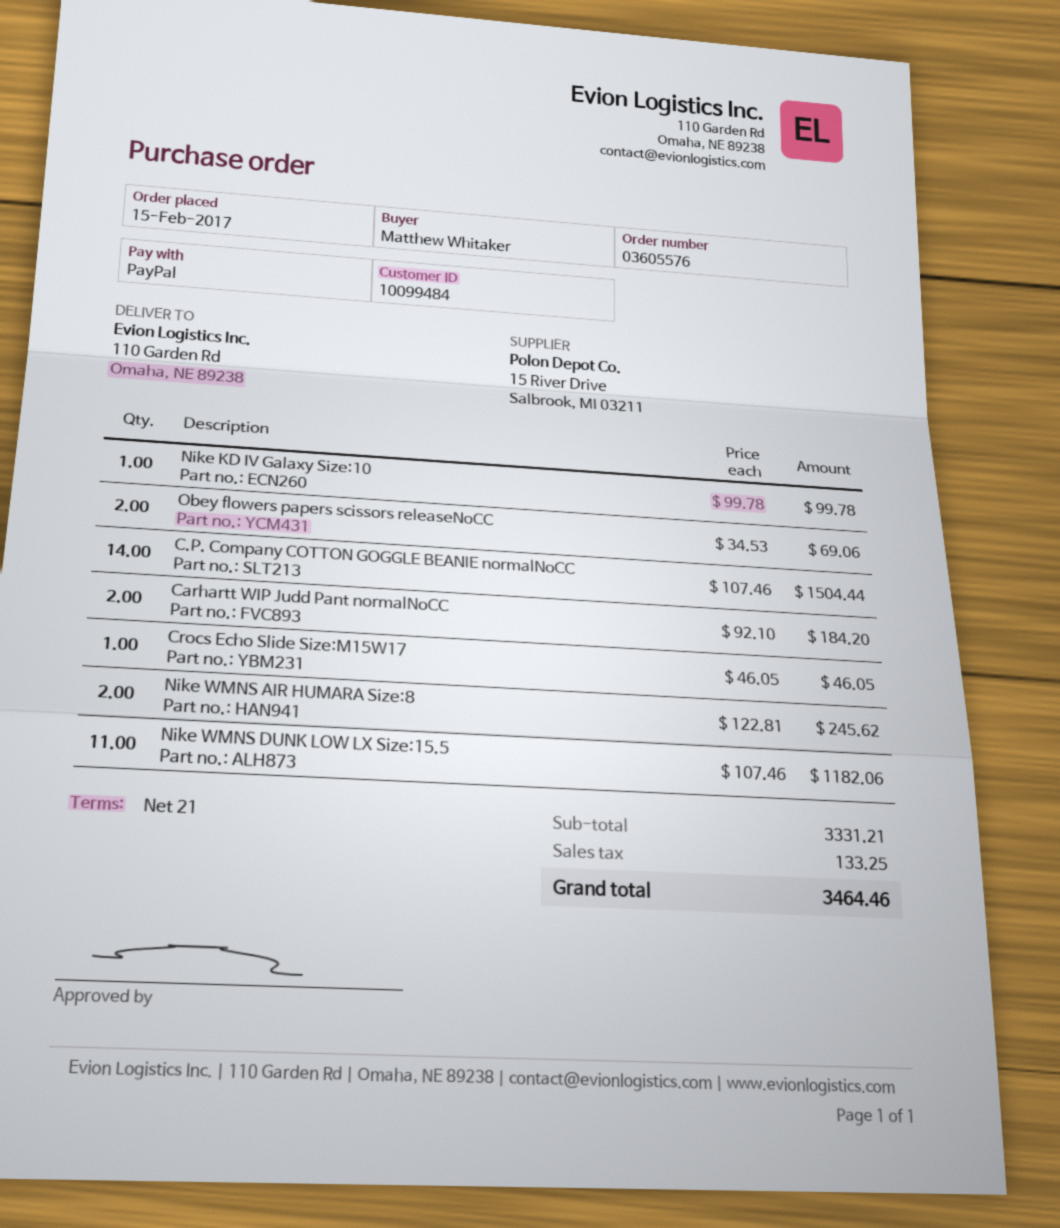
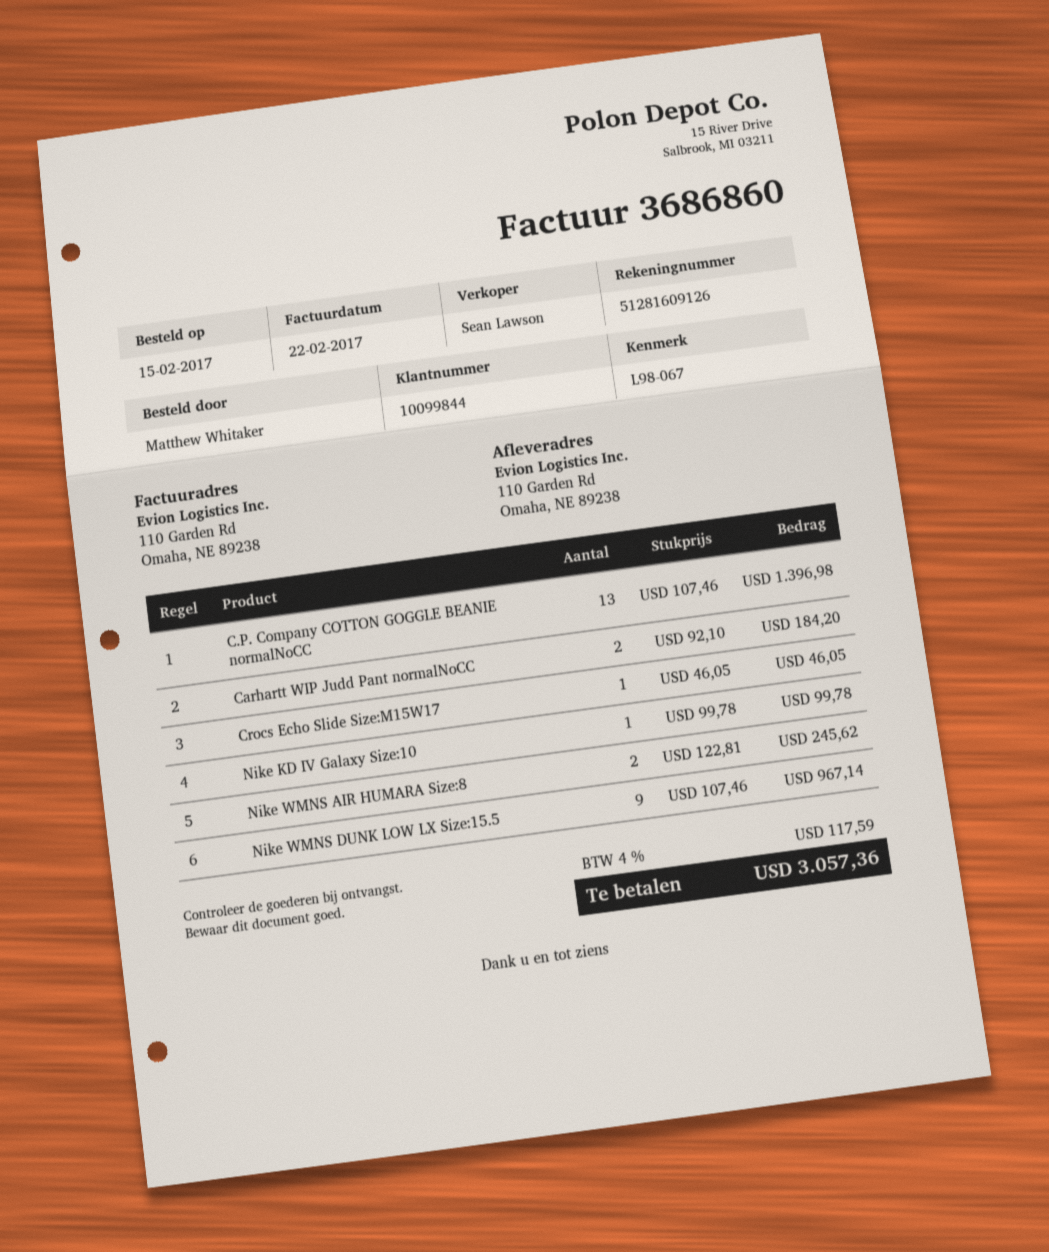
customer number: 10099484 -> 10099844
Obey flowers papers scissors releaseNoCC: 2 x 34.53 = 69.06 -> none
C.P. Company COTTON GOGGLE BEANIE normalNoCC: 14 x 107.46 = 1504.44 -> 13 x 107.46 = 1396.98
Nike WMNS DUNK LOW LX Size:15.5: 11 x 107.46 = 1182.06 -> 9 x 107.46 = 967.14
tax: 133.25 -> 117.59
total: 3464.46 -> 3057.36

